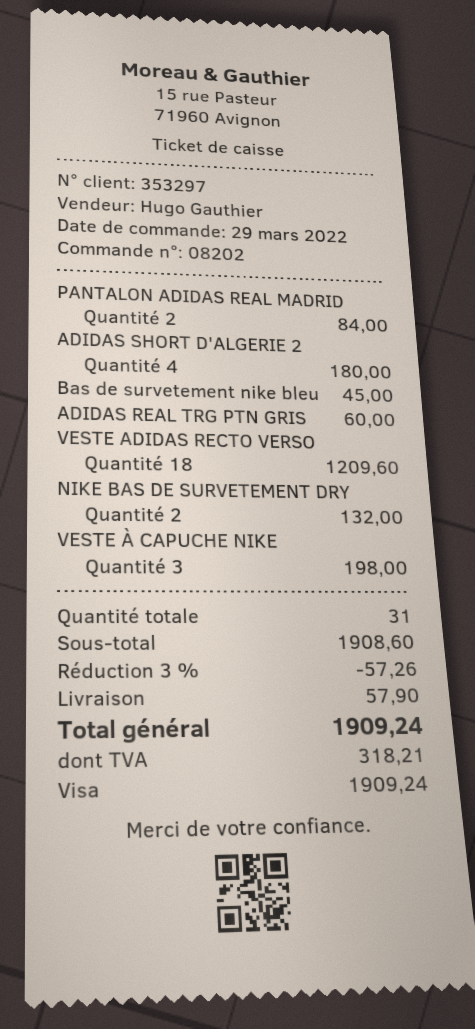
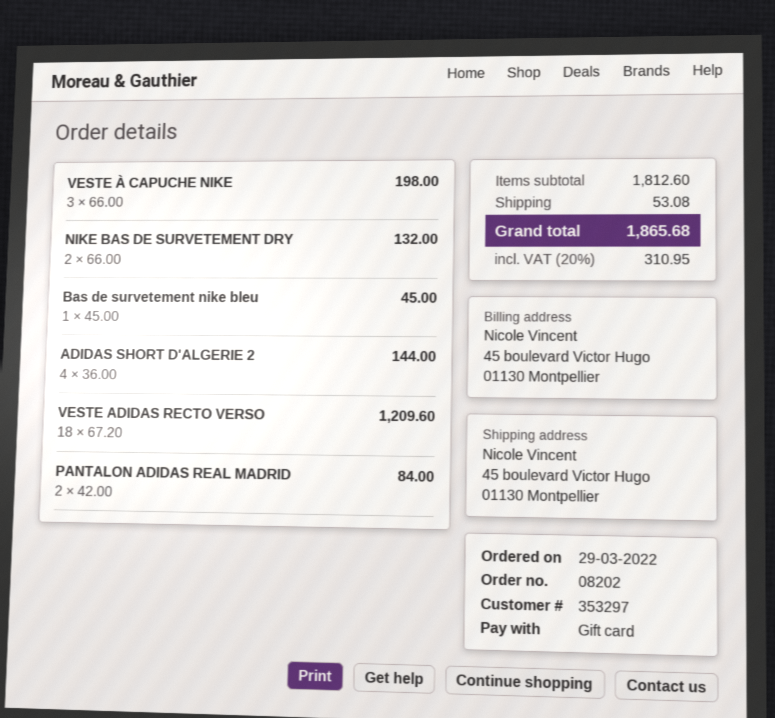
payment method: Visa -> gift card
ADIDAS SHORT D'ALGERIE 2: 4 for 180.00 -> 4 for 144.00
ADIDAS REAL TRG PTN GRIS: 1 for 60.00 -> none
subtotal: 1908.60 -> 1812.60
discount: 3% = 57.26 -> none
shipping: 57.90 -> 53.08
tax: 318.21 -> 310.95
total: 1909.24 -> 1865.68

